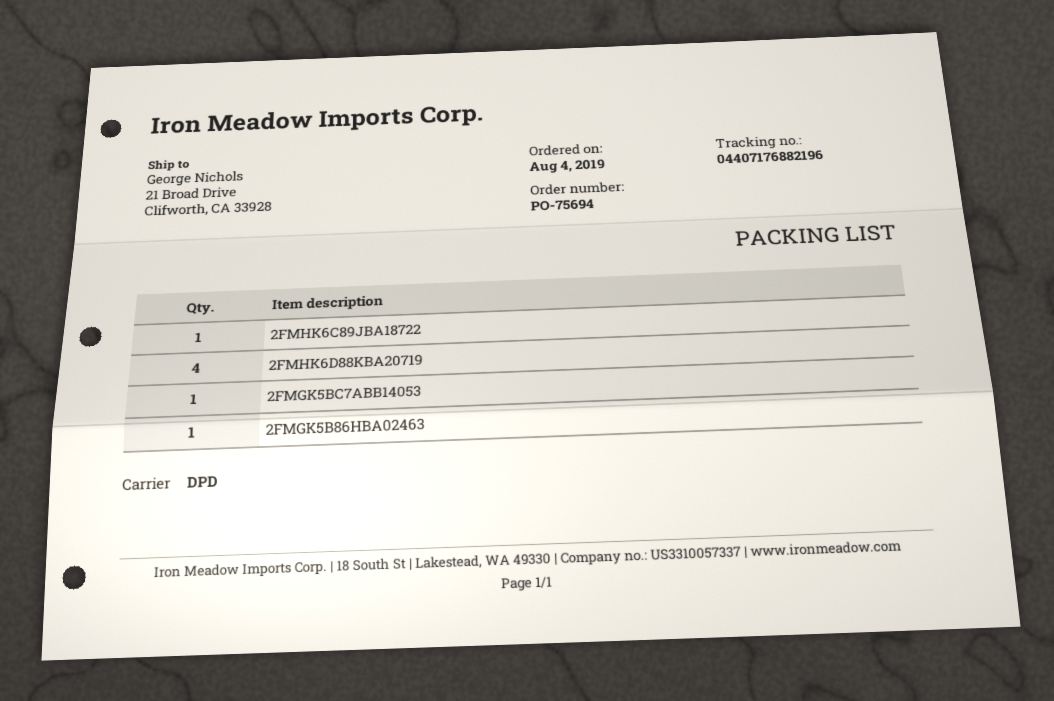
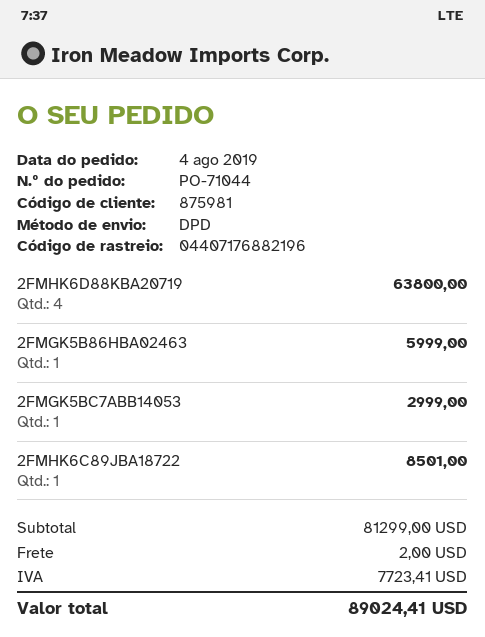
order number: PO-75694 -> PO-71044

